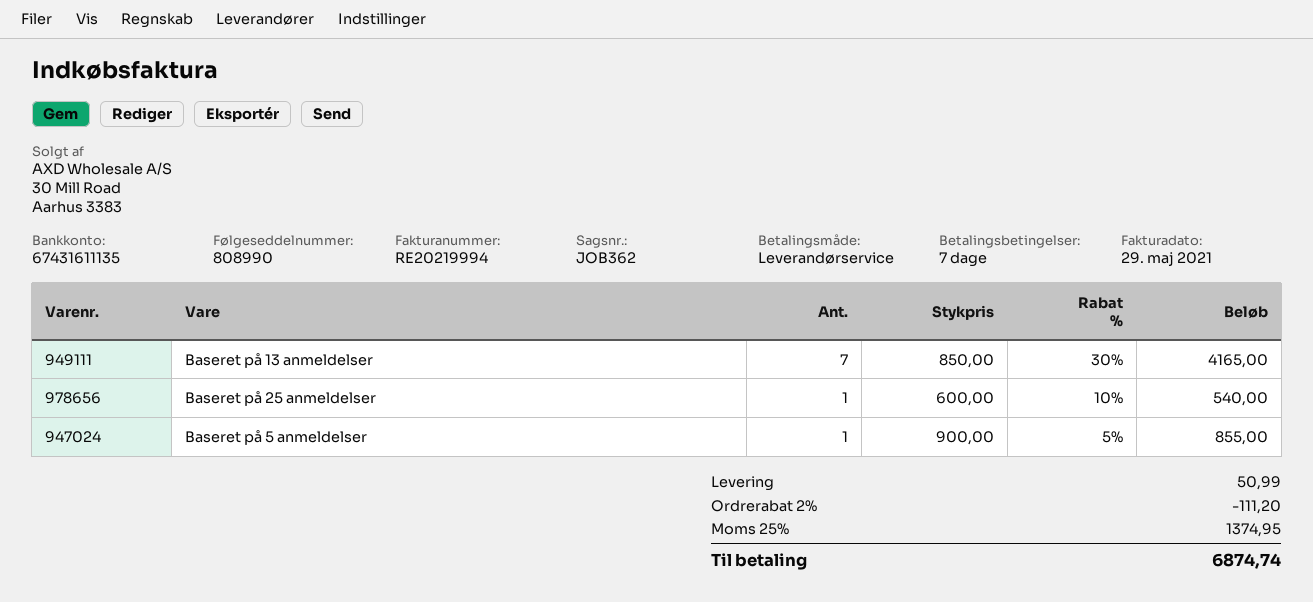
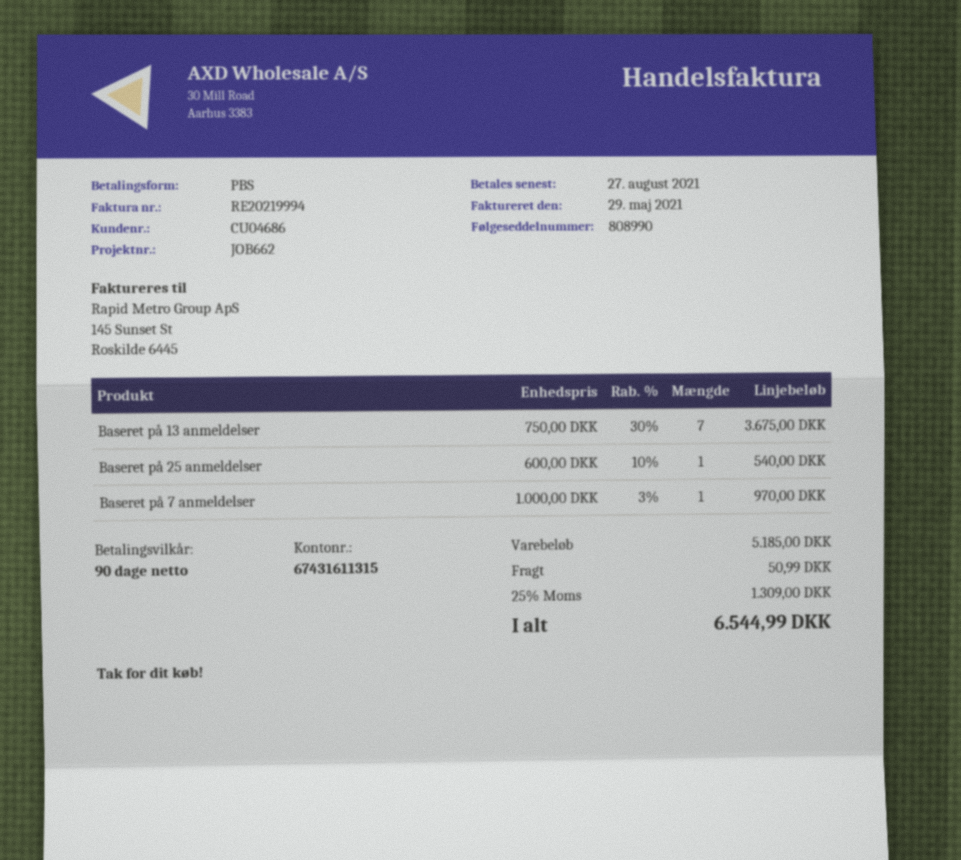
payment terms: 7 days -> 90 days
reference: JOB362 -> JOB662
bank account: 67431611135 -> 67431611315
Baseret på 13 anmeldelser: 7 x 850.00 - 30% = 4165.00 -> 7 x 750.00 - 30% = 3675.00
Baseret på 5 anmeldelser: 1 x 900.00 - 5% = 855.00 -> none
Baseret på 7 anmeldelser: none -> 1 x 1000.00 - 3% = 970.00
discount: 2% = 111.20 -> none
tax: 25% = 1374.95 -> 25% = 1309.00
total: 6874.74 -> 6544.99

